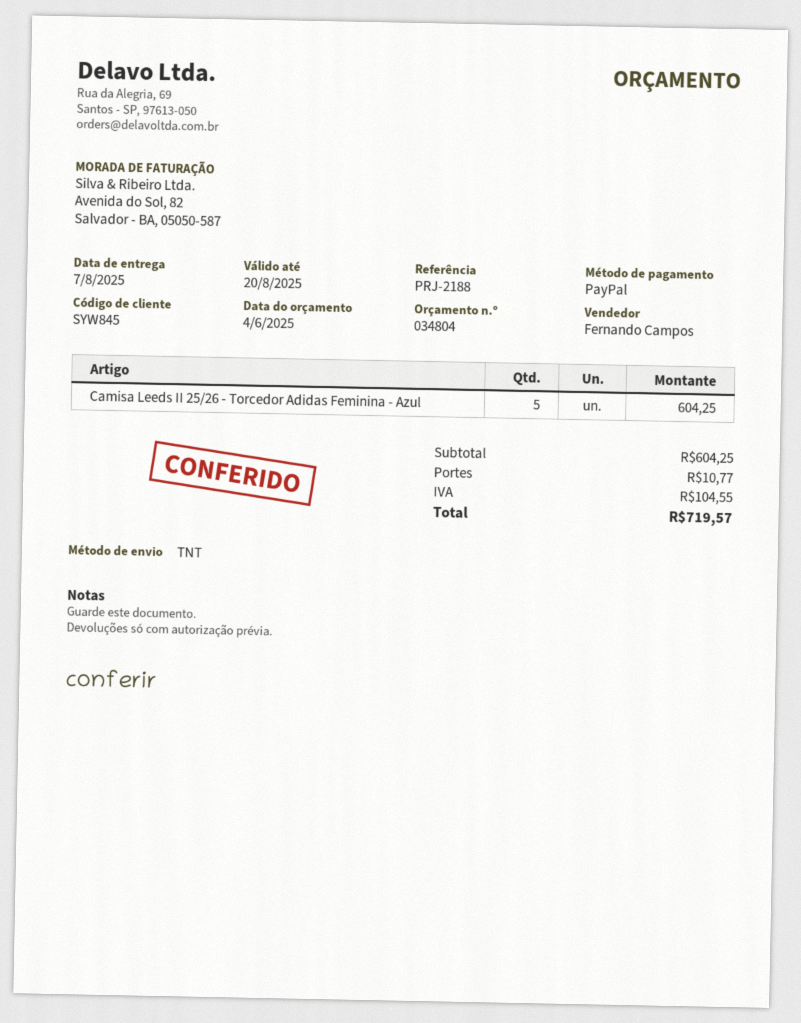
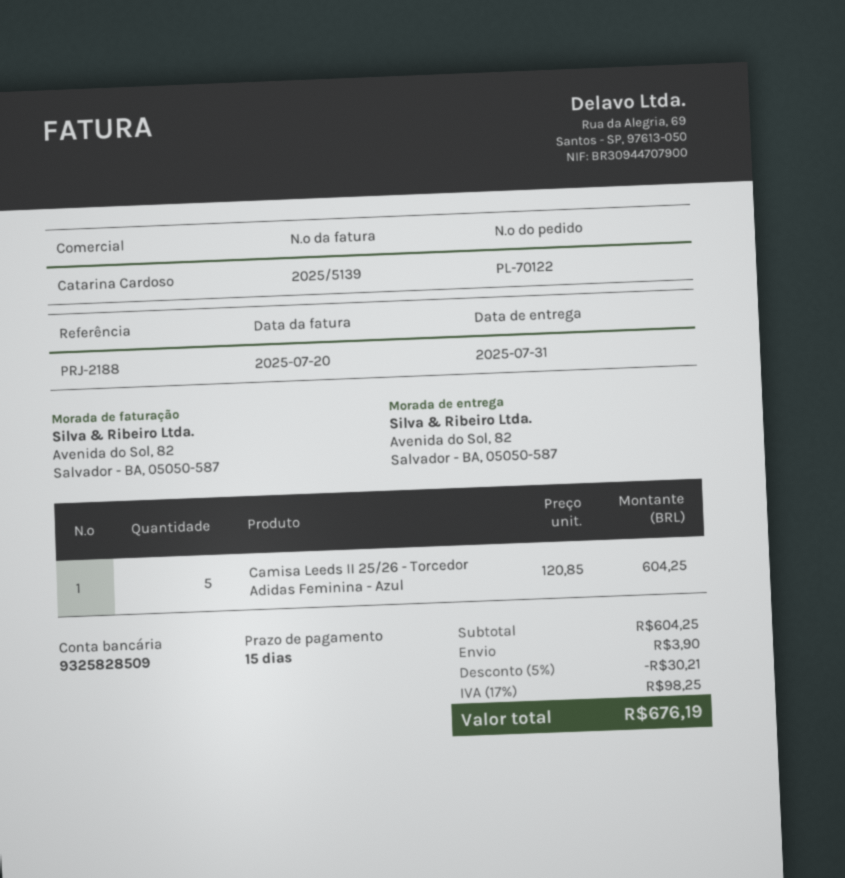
delivery date: 2025-08-07 -> 2025-07-31
sales rep: Fernando Campos -> Catarina Cardoso
discount: none -> 5% = 30.21
shipping: 10.77 -> 3.90
tax: 104.55 -> 98.25
total: 719.57 -> 676.19

